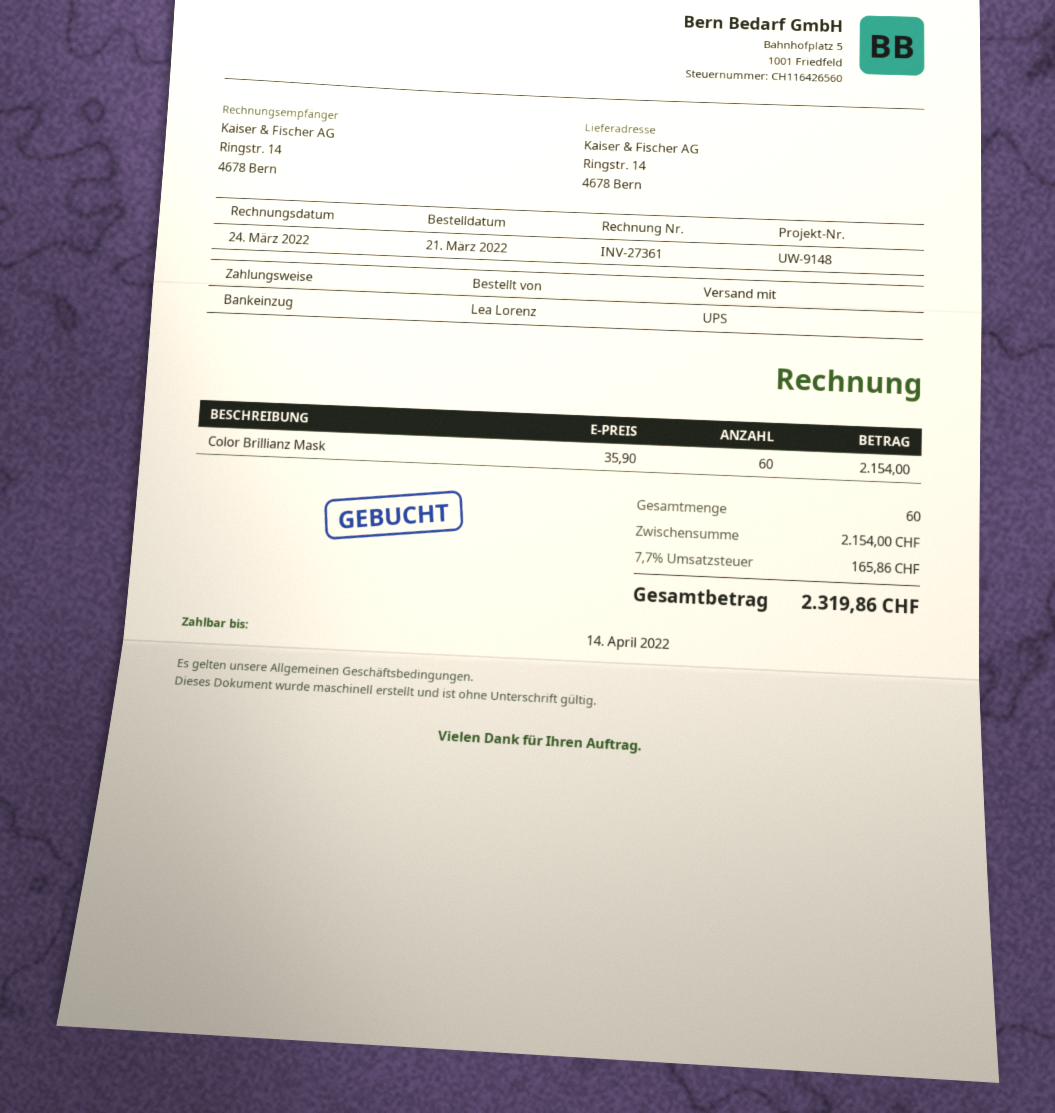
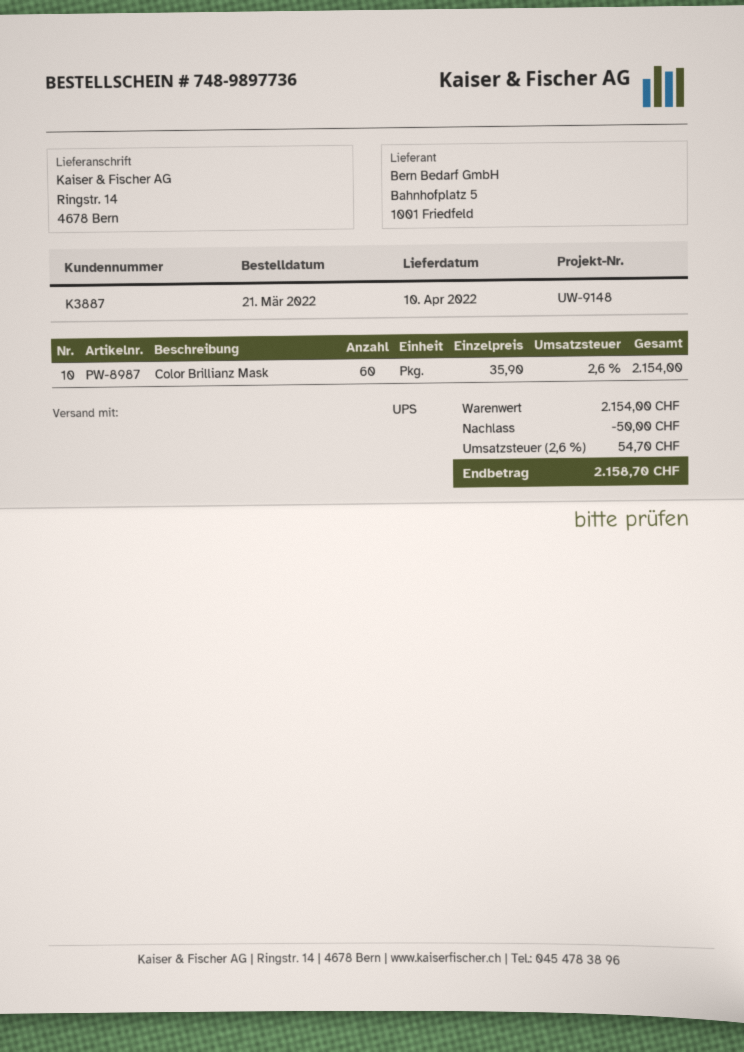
discount: none -> 50.00
tax: 7.7% = 165.86 -> 2.6% = 54.70
total: 2319.86 -> 2158.70

